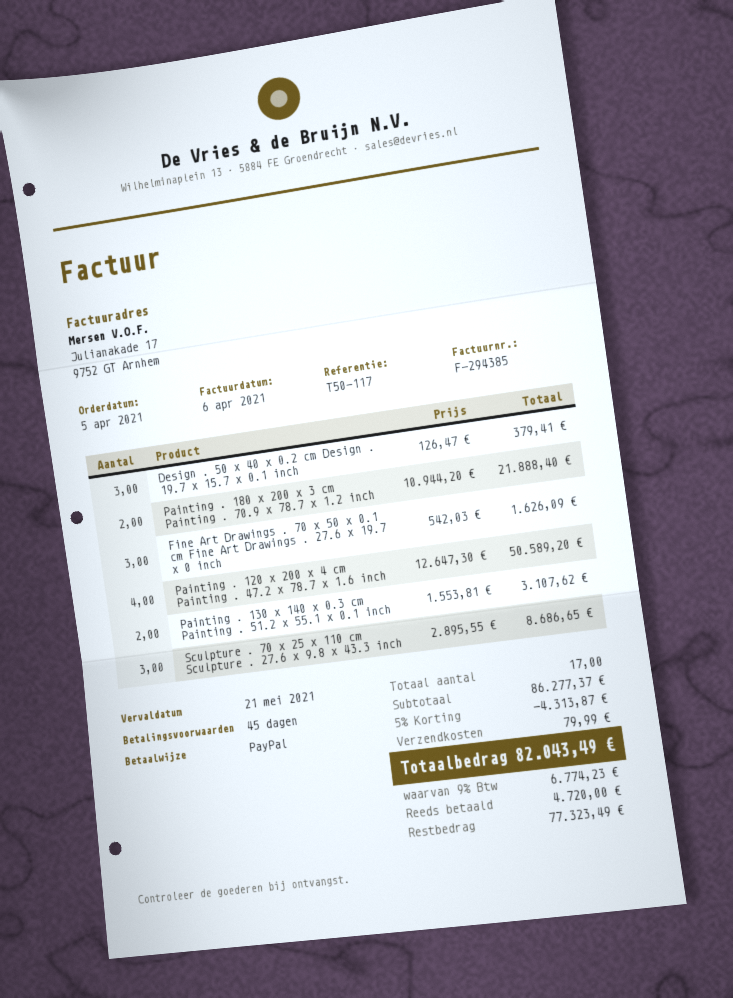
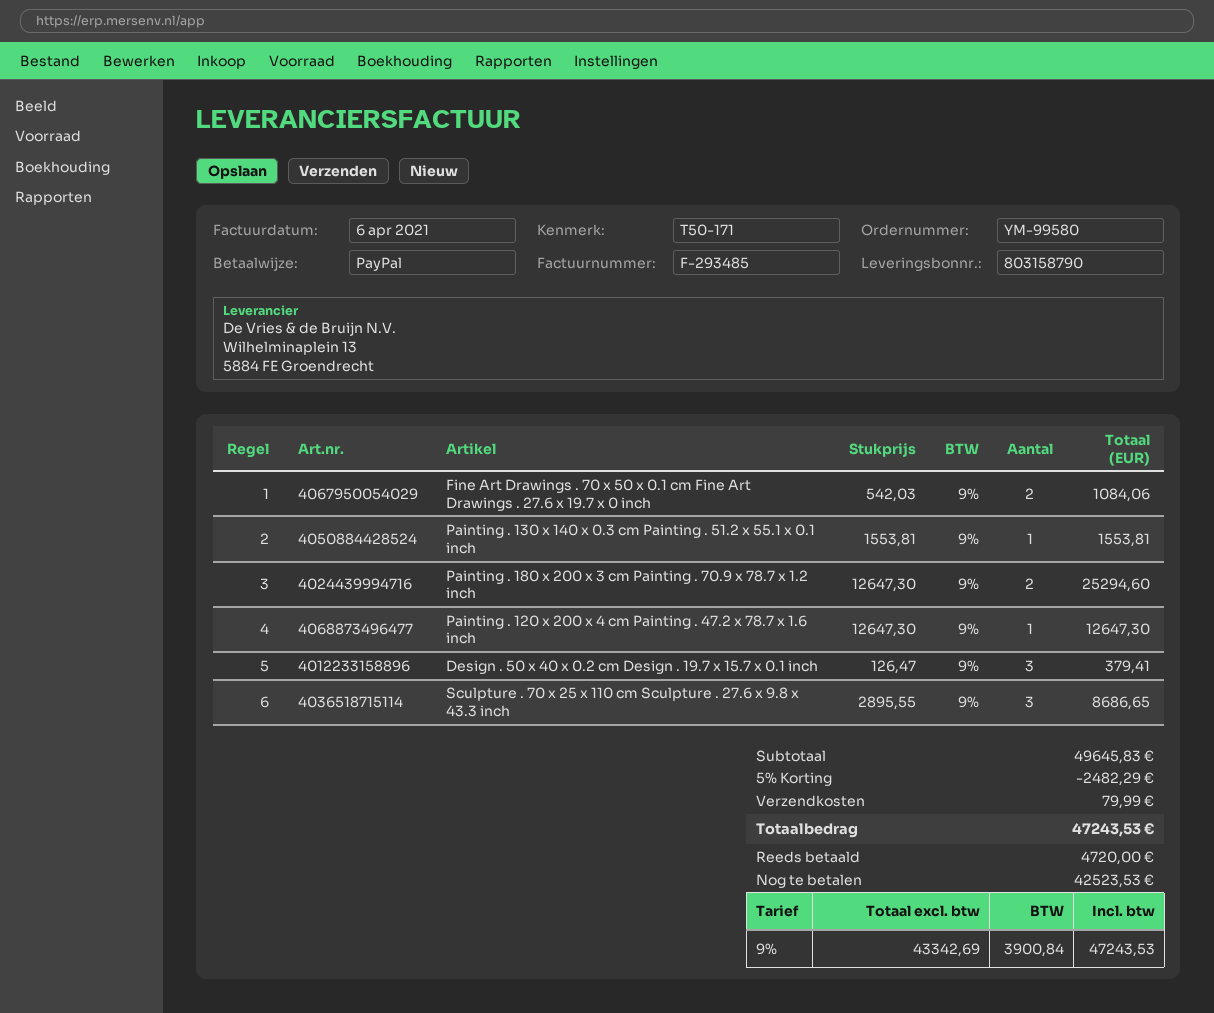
invoice number: F-294385 -> F-293485
reference: T50-117 -> T50-171
Painting . 180 x 200 x 3 cm Painting . 70.9 x 78.7 x 1.2 inch: 2 x 10944.20 = 21888.40 -> 2 x 12647.30 = 25294.60
Fine Art Drawings . 70 x 50 x 0.1 cm Fine Art Drawings . 27.6 x 19.7 x 0 inch: 3 x 542.03 = 1626.09 -> 2 x 542.03 = 1084.06
Painting . 120 x 200 x 4 cm Painting . 47.2 x 78.7 x 1.6 inch: 4 x 12647.30 = 50589.20 -> 1 x 12647.30 = 12647.30
Painting . 130 x 140 x 0.3 cm Painting . 51.2 x 55.1 x 0.1 inch: 2 x 1553.81 = 3107.62 -> 1 x 1553.81 = 1553.81
subtotal: 86277.37 -> 49645.83
discount: 5% = 4313.87 -> 5% = 2482.29
tax: 9% = 6774.23 -> 9% = 3900.84
total: 82043.49 -> 47243.53
balance: 77323.49 -> 42523.53

